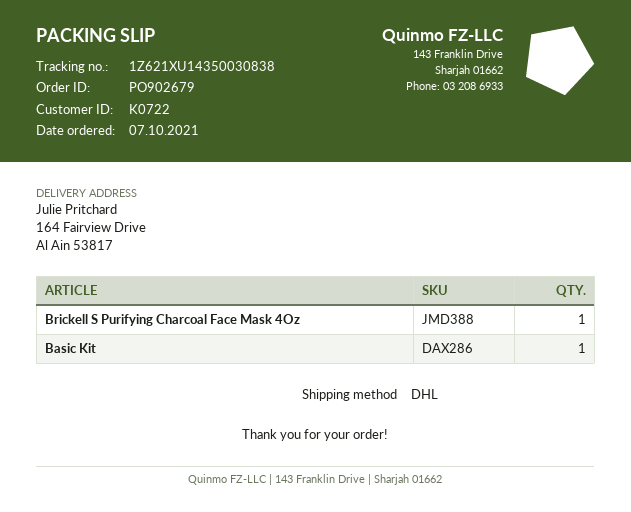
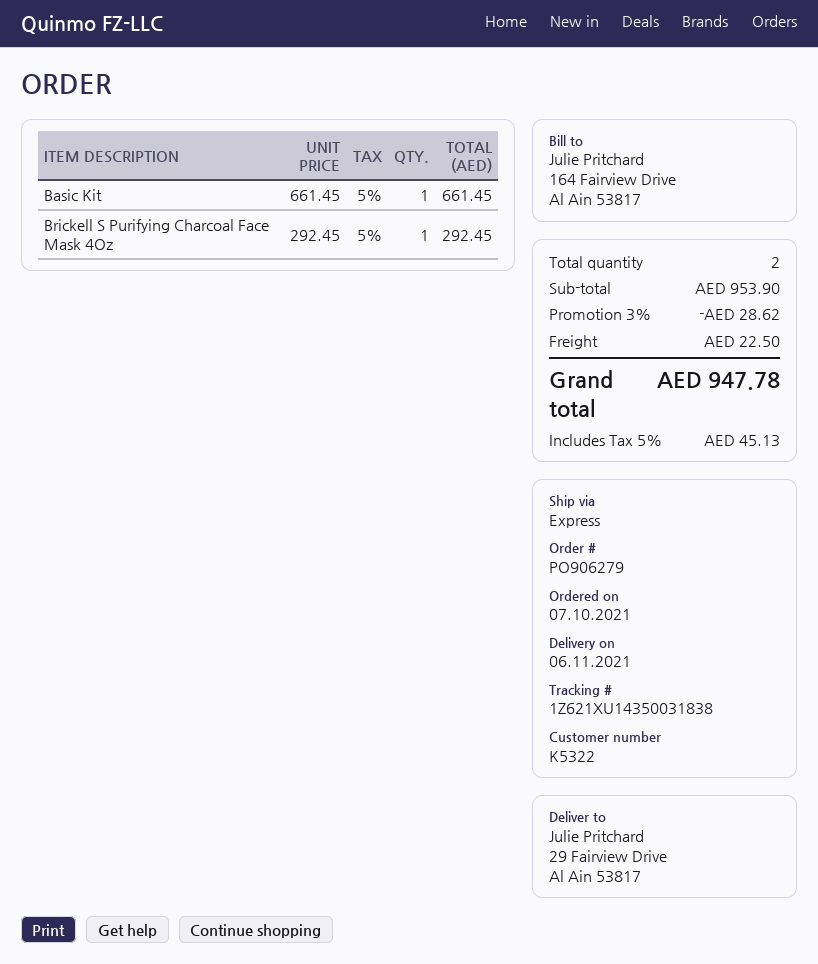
order number: PO902679 -> PO906279
customer number: K0722 -> K5322
shipping method: DHL -> express
tracking number: 1Z621XU14350030838 -> 1Z621XU14350031838
ship to: 164 Fairview Drive, Al Ain 53817 -> 29 Fairview Drive, Al Ain 53817

